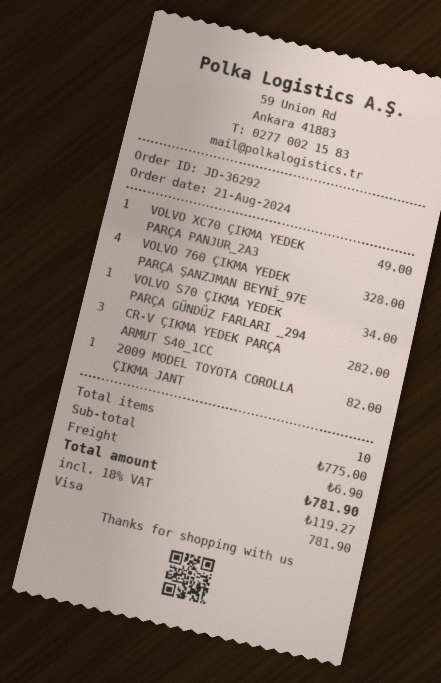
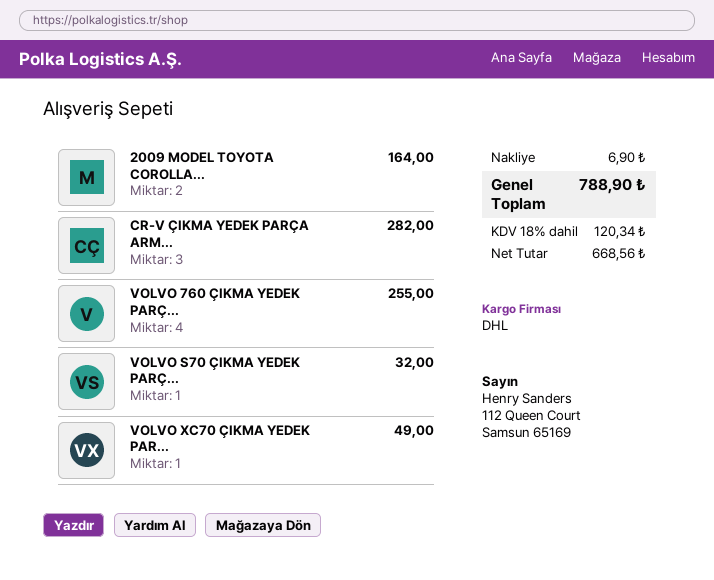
VOLVO 760 ÇIKMA YEDEK PARÇA ŞANZJMAN BEYNİ_97E: 4 for 328.00 -> 4 for 255.00
VOLVO S70 ÇIKMA YEDEK PARÇA GÜNDÜZ FARLARI _294: 1 for 34.00 -> 1 for 32.00
2009 MODEL TOYOTA COROLLA ÇIKMA JANT: 1 for 82.00 -> 2 for 164.00
tax: 18% = 119.27 -> 18% = 120.34
total: 781.90 -> 788.90

